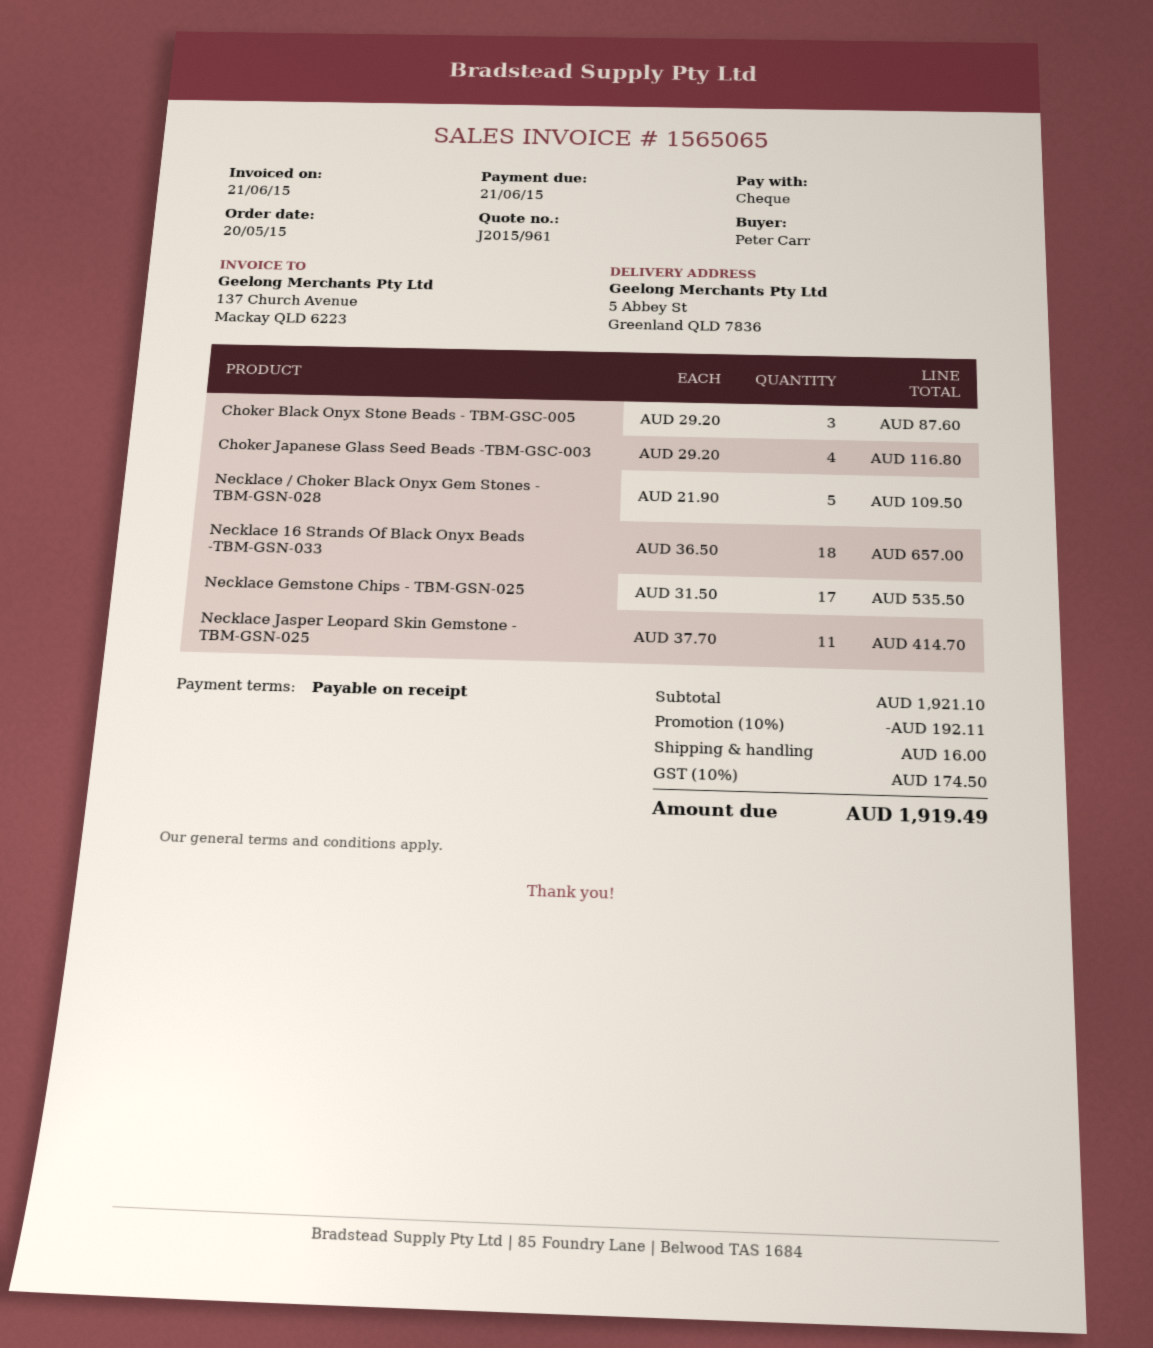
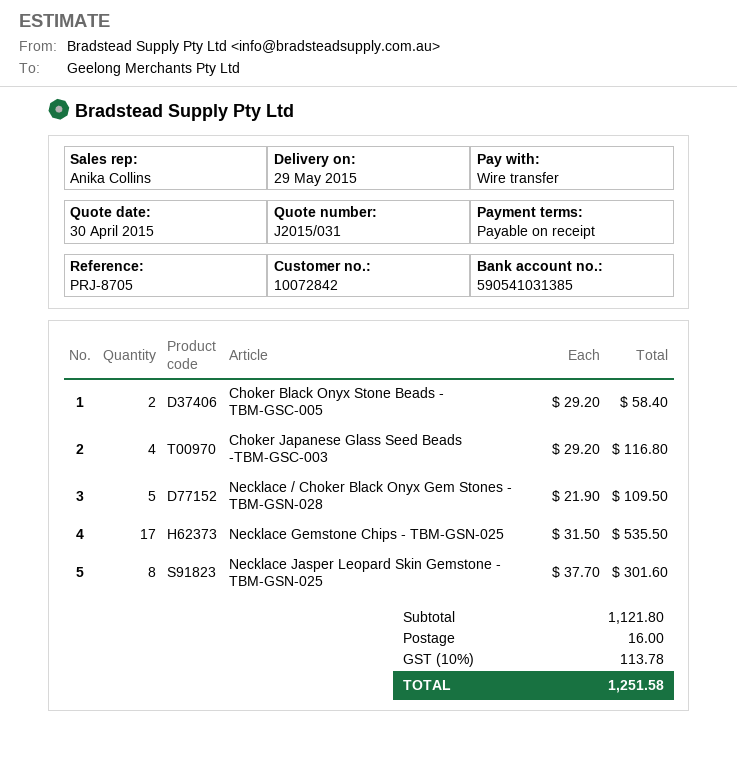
quote number: J2015/961 -> J2015/031
payment method: cheque -> bank transfer
Choker Black Onyx Stone Beads - TBM-GSC-005: 3 x 29.20 = 87.60 -> 2 x 29.20 = 58.40
Necklace 16 Strands Of Black Onyx Beads -TBM-GSN-033: 18 x 36.50 = 657.00 -> none
Necklace Jasper Leopard Skin Gemstone - TBM-GSN-025: 11 x 37.70 = 414.70 -> 8 x 37.70 = 301.60
subtotal: 1921.10 -> 1121.80
discount: 10% = 192.11 -> none
tax: 10% = 174.50 -> 10% = 113.78
total: 1919.49 -> 1251.58

